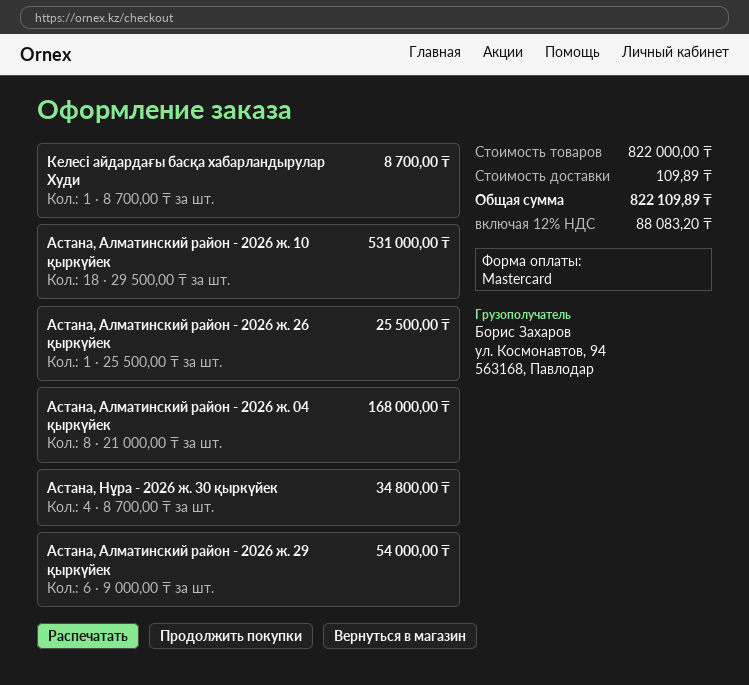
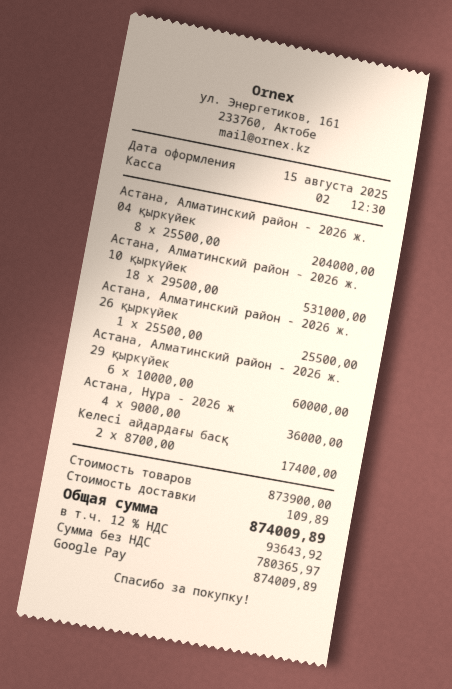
payment method: Mastercard -> Google Pay
Келесі айдардағы басқа хабарландырулар Худи: 1 x 8700.00 = 8700.00 -> 2 x 8700.00 = 17400.00
Астана, Алматинский район - 2026 ж. 04 қыркүйек: 8 x 21000.00 = 168000.00 -> 8 x 25500.00 = 204000.00
Астана, Нұра - 2026 ж. 30 қыркүйек: 4 x 8700.00 = 34800.00 -> 4 x 9000.00 = 36000.00
Астана, Алматинский район - 2026 ж. 29 қыркүйек: 6 x 9000.00 = 54000.00 -> 6 x 10000.00 = 60000.00
subtotal: 822000.00 -> 873900.00
tax: 12% = 88083.20 -> 12% = 93643.92
total: 822109.89 -> 874009.89

